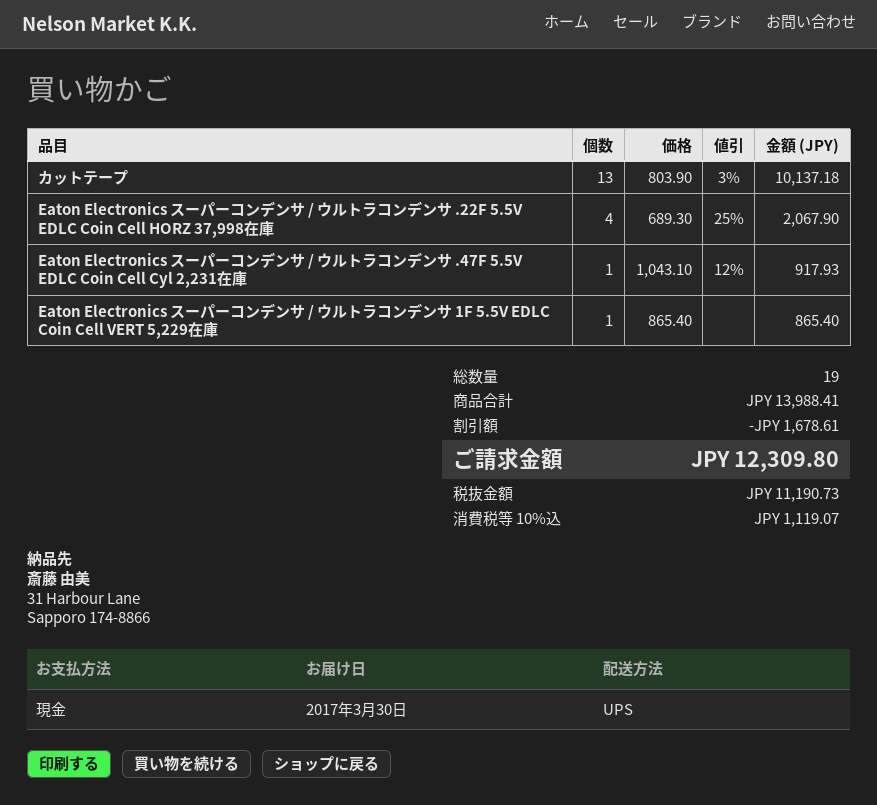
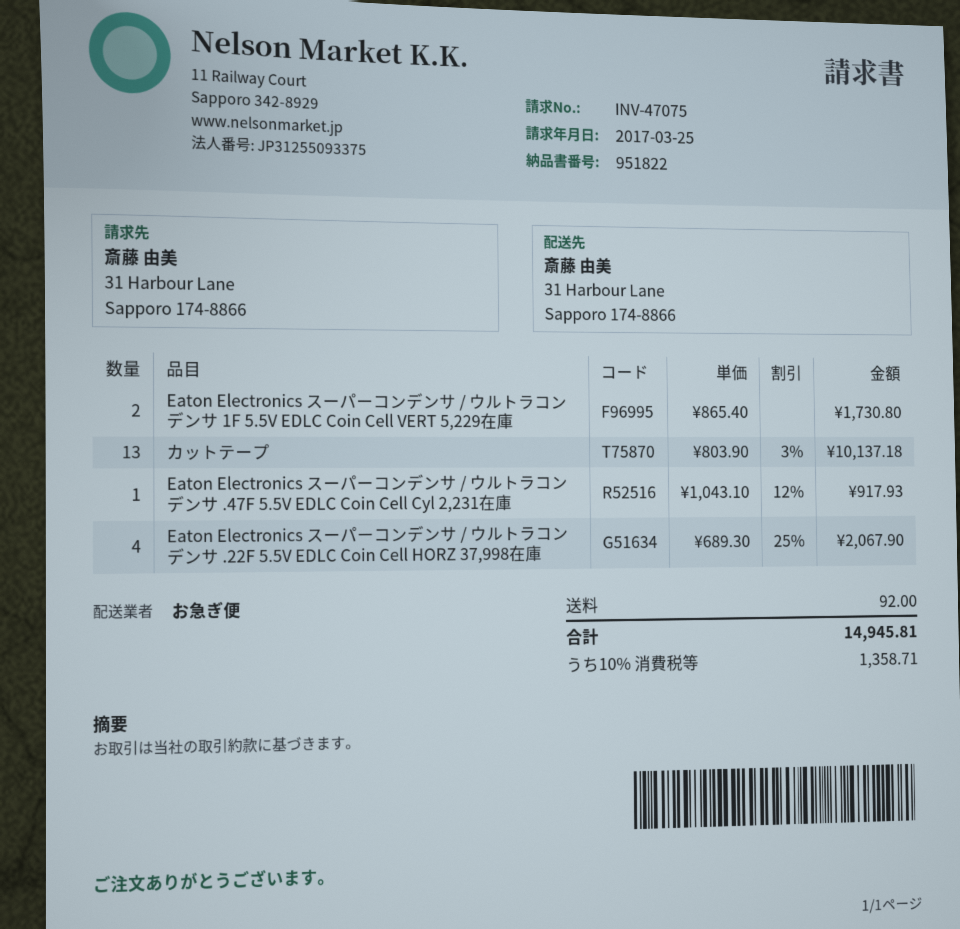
shipping method: UPS -> express
Eaton Electronics スーパーコンデンサ / ウルトラコンデンサ 1F 5.5V EDLC Coin Cell VERT 5,229在庫: 1 x 865.40 = 865.40 -> 2 x 865.40 = 1730.80
discount: 1678.61 -> none
shipping: none -> 92.00
tax: 10% = 1119.07 -> 10% = 1358.71
total: 12309.80 -> 14945.81

